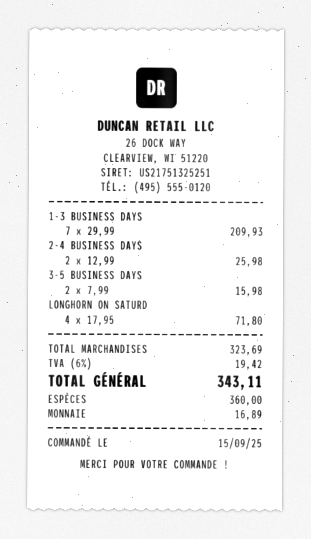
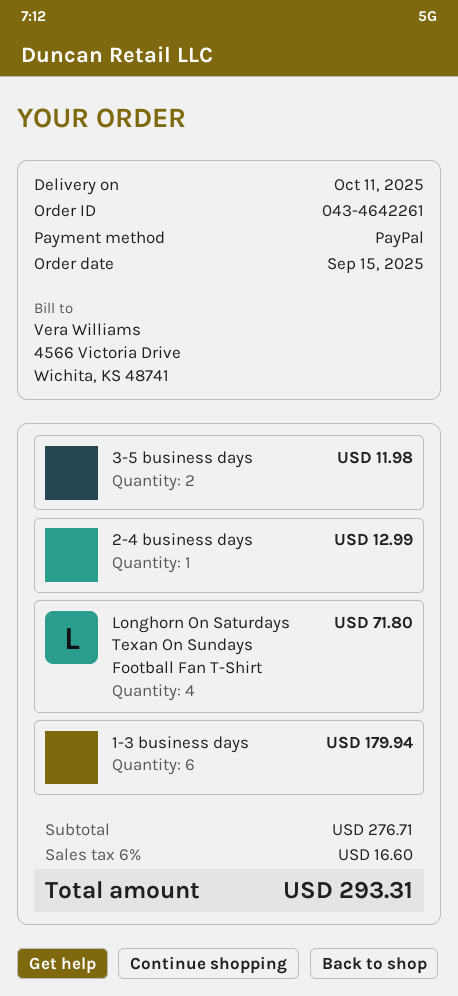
payment method: cash -> PayPal
1-3 BUSINESS DAYS: 7 for 209.93 -> 6 for 179.94
2-4 BUSINESS DAYS: 2 for 25.98 -> 1 for 12.99
3-5 BUSINESS DAYS: 2 for 15.98 -> 2 for 11.98
subtotal: 323.69 -> 276.71
tax: 6% = 19.42 -> 6% = 16.60
total: 343.11 -> 293.31

